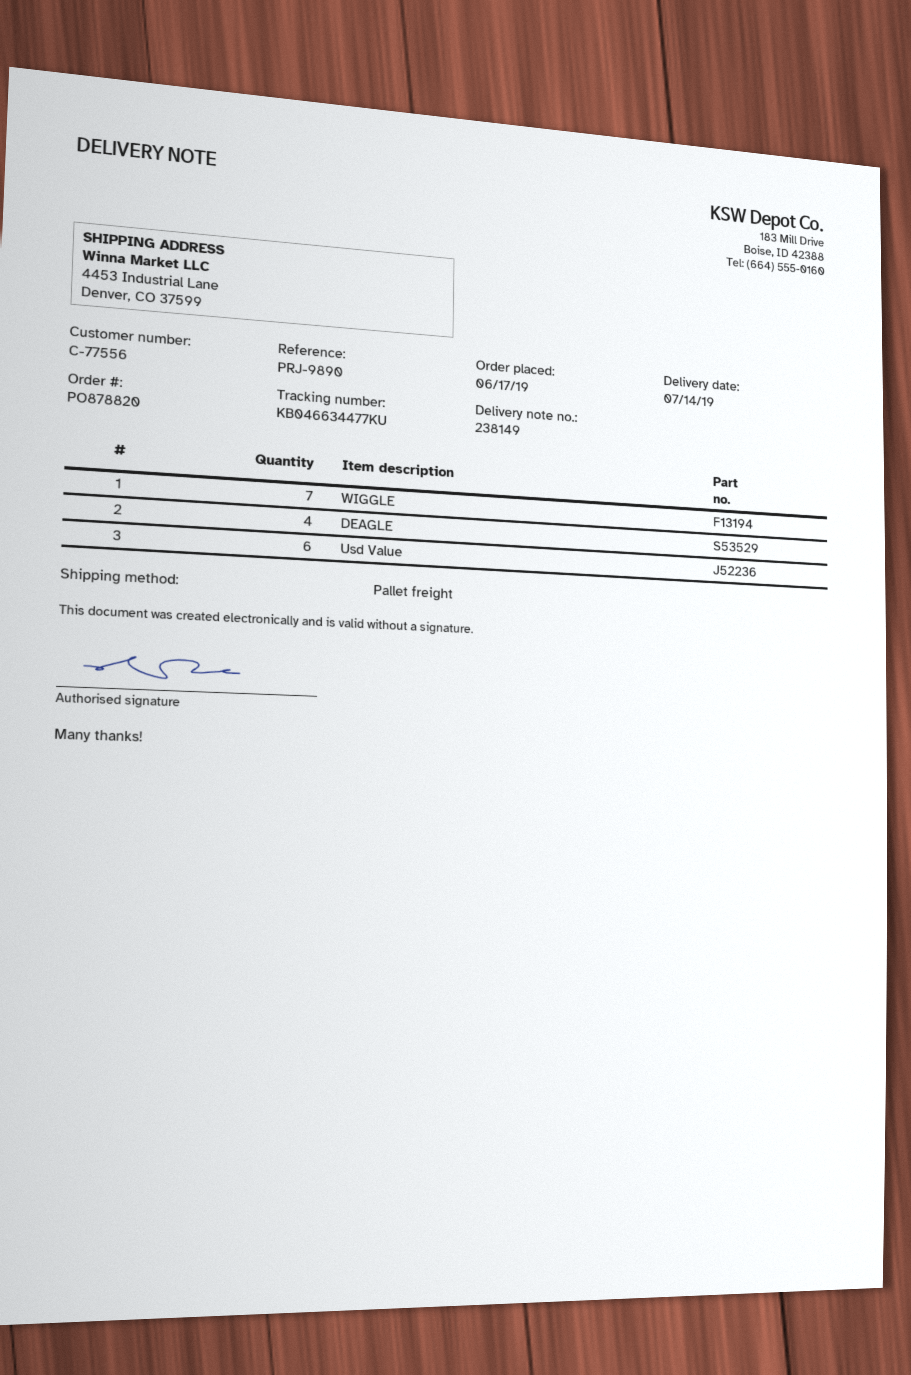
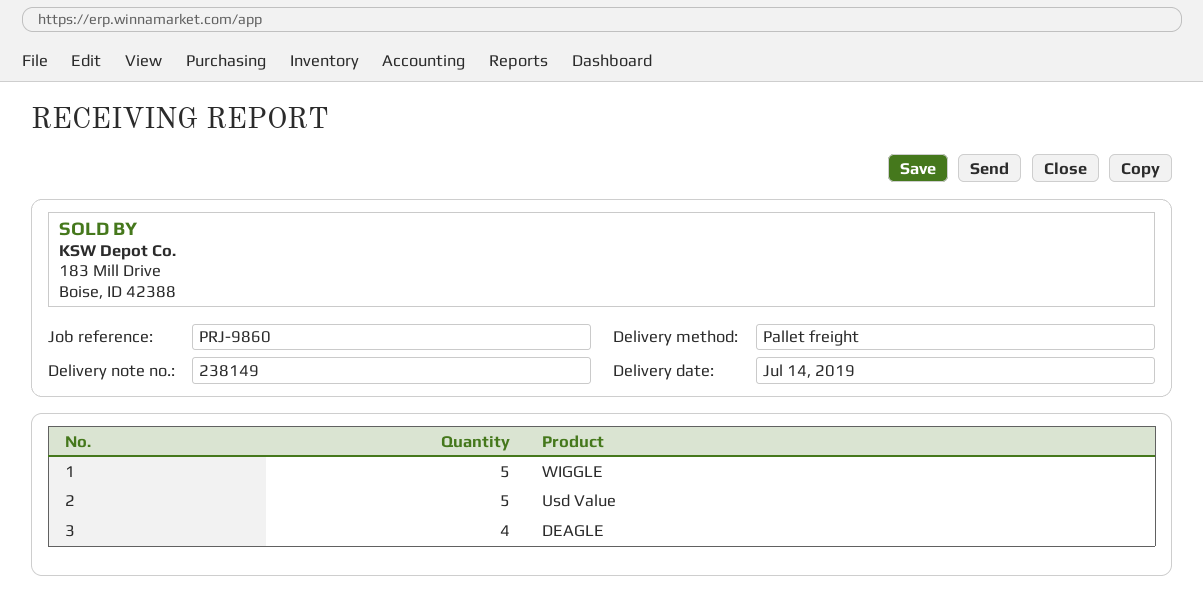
reference: PRJ-9890 -> PRJ-9860
WIGGLE: 7 -> 5
Usd Value: 6 -> 5

